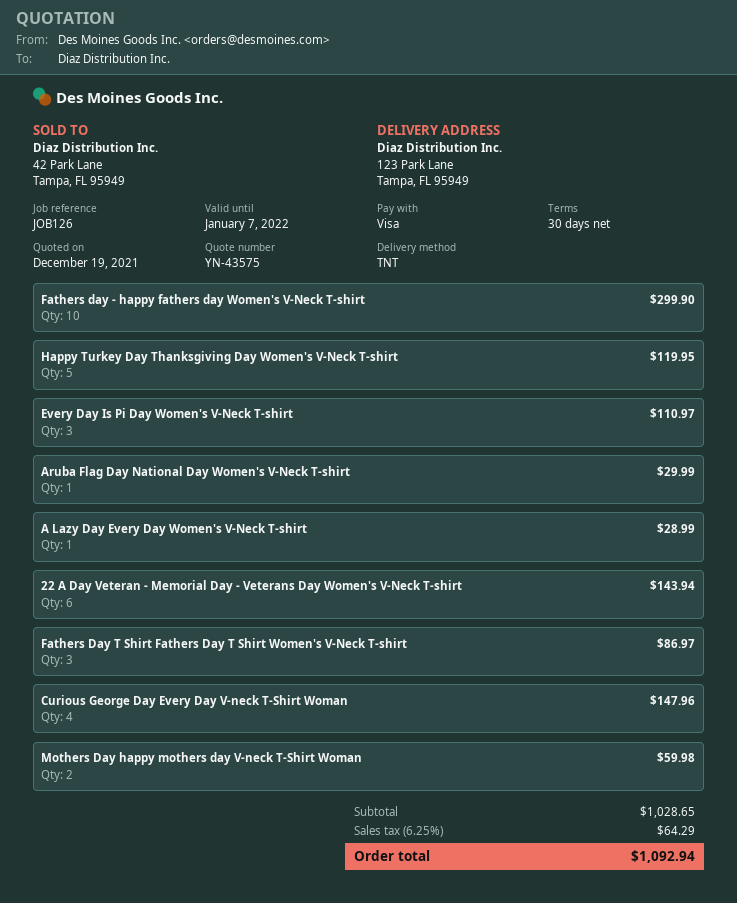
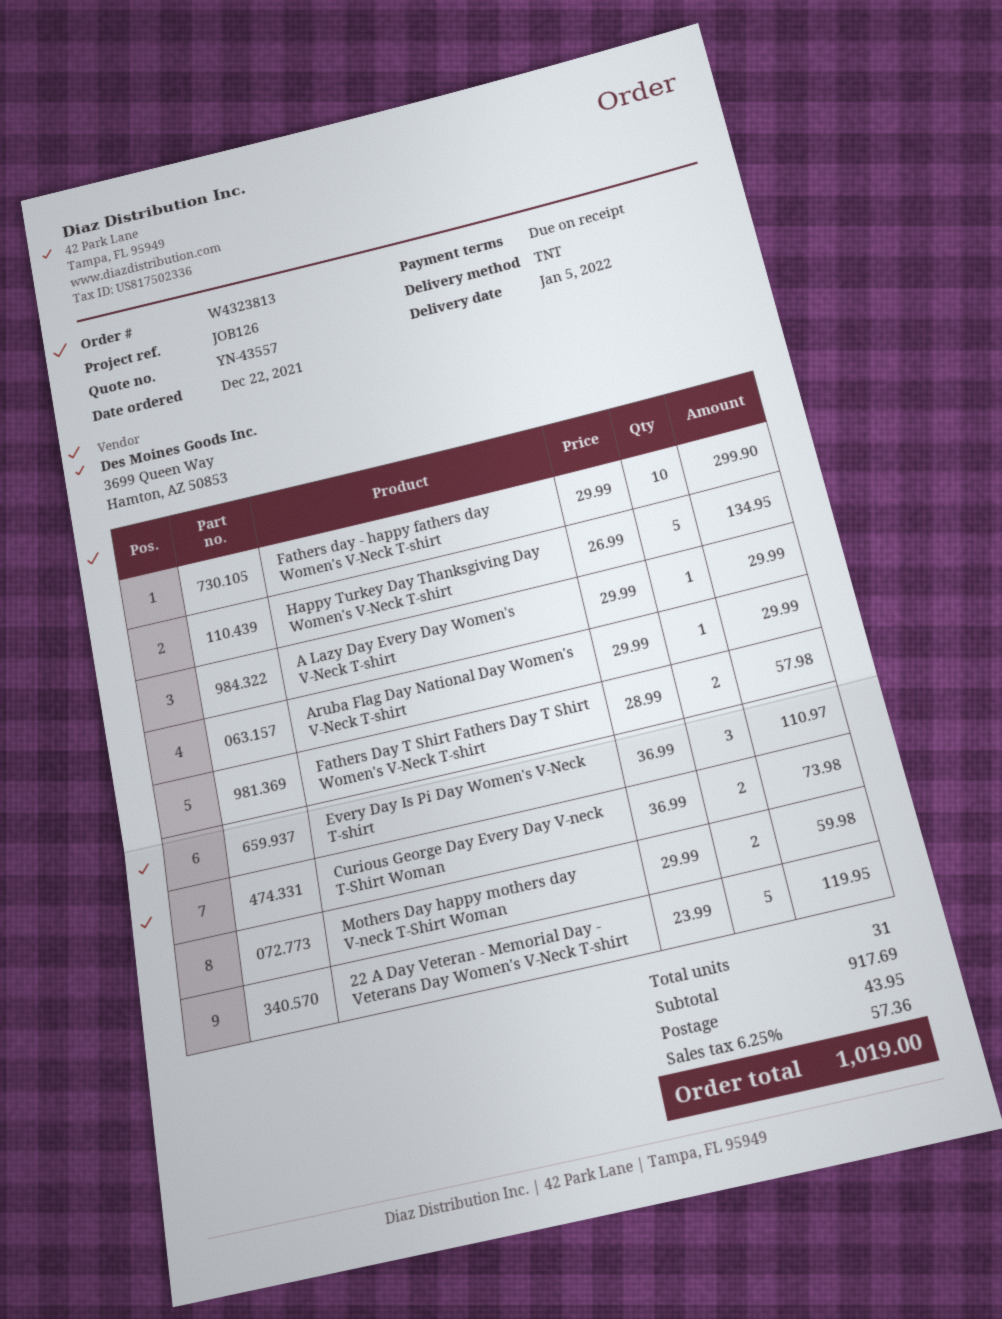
quote number: YN-43575 -> YN-43557
payment terms: 30 days -> on receipt
Happy Turkey Day Thanksgiving Day Women's V-Neck T-shirt: 5 for 119.95 -> 5 for 134.95
A Lazy Day Every Day Women's V-Neck T-shirt: 1 for 28.99 -> 1 for 29.99
22 A Day Veteran - Memorial Day - Veterans Day Women's V-Neck T-shirt: 6 for 143.94 -> 5 for 119.95
Fathers Day T Shirt Fathers Day T Shirt Women's V-Neck T-shirt: 3 for 86.97 -> 2 for 57.98
Curious George Day Every Day V-neck T-Shirt Woman: 4 for 147.96 -> 2 for 73.98
subtotal: 1028.65 -> 917.69
shipping: none -> 43.95
tax: 6.25% = 64.29 -> 6.25% = 57.36
total: 1092.94 -> 1019.00

